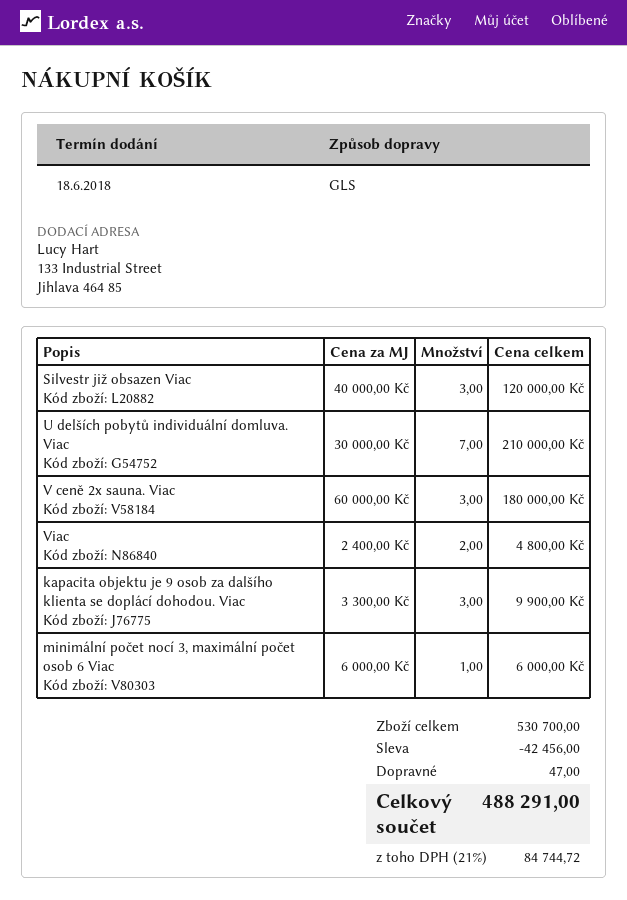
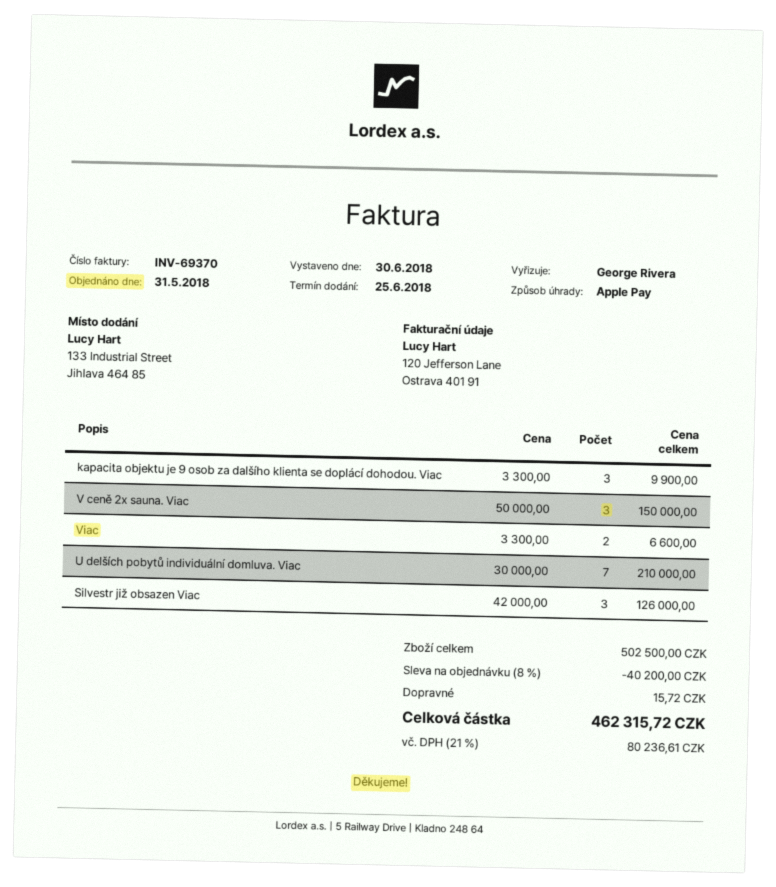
delivery date: 2018-06-18 -> 2018-06-25
Silvestr již obsazen Viac: 3 x 40000.00 = 120000.00 -> 3 x 42000.00 = 126000.00
V ceně 2x sauna. Viac: 3 x 60000.00 = 180000.00 -> 3 x 50000.00 = 150000.00
Viac: 2 x 2400.00 = 4800.00 -> 2 x 3300.00 = 6600.00
minimální počet nocí 3, maximální počet osob 6 Viac: 1 x 6000.00 = 6000.00 -> none
subtotal: 530700.00 -> 502500.00
discount: 42456.00 -> 40200.00
shipping: 47.00 -> 15.72
tax: 21% = 84744.72 -> 21% = 80236.61
total: 488291.00 -> 462315.72

